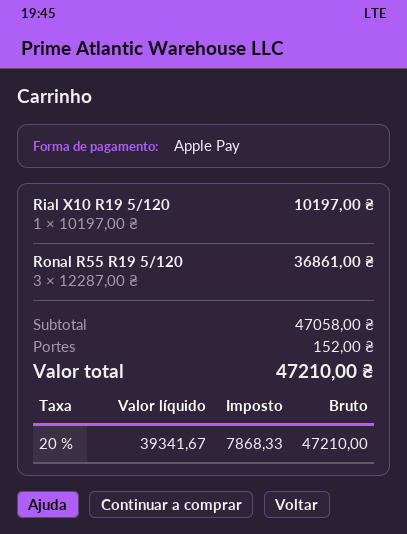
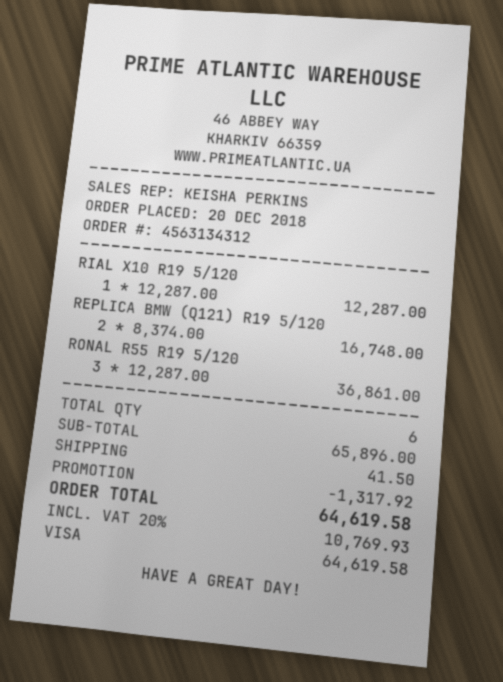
payment method: Apple Pay -> Visa
Rial X10 R19 5/120: 1 x 10197.00 = 10197.00 -> 1 x 12287.00 = 12287.00
REPLICA BMW (Q121) R19 5/120: none -> 2 x 8374.00 = 16748.00
subtotal: 47058.00 -> 65896.00
discount: none -> 1317.92
shipping: 152.00 -> 41.50
tax: 20% = 7868.33 -> 20% = 10769.93
total: 47210.00 -> 64619.58

